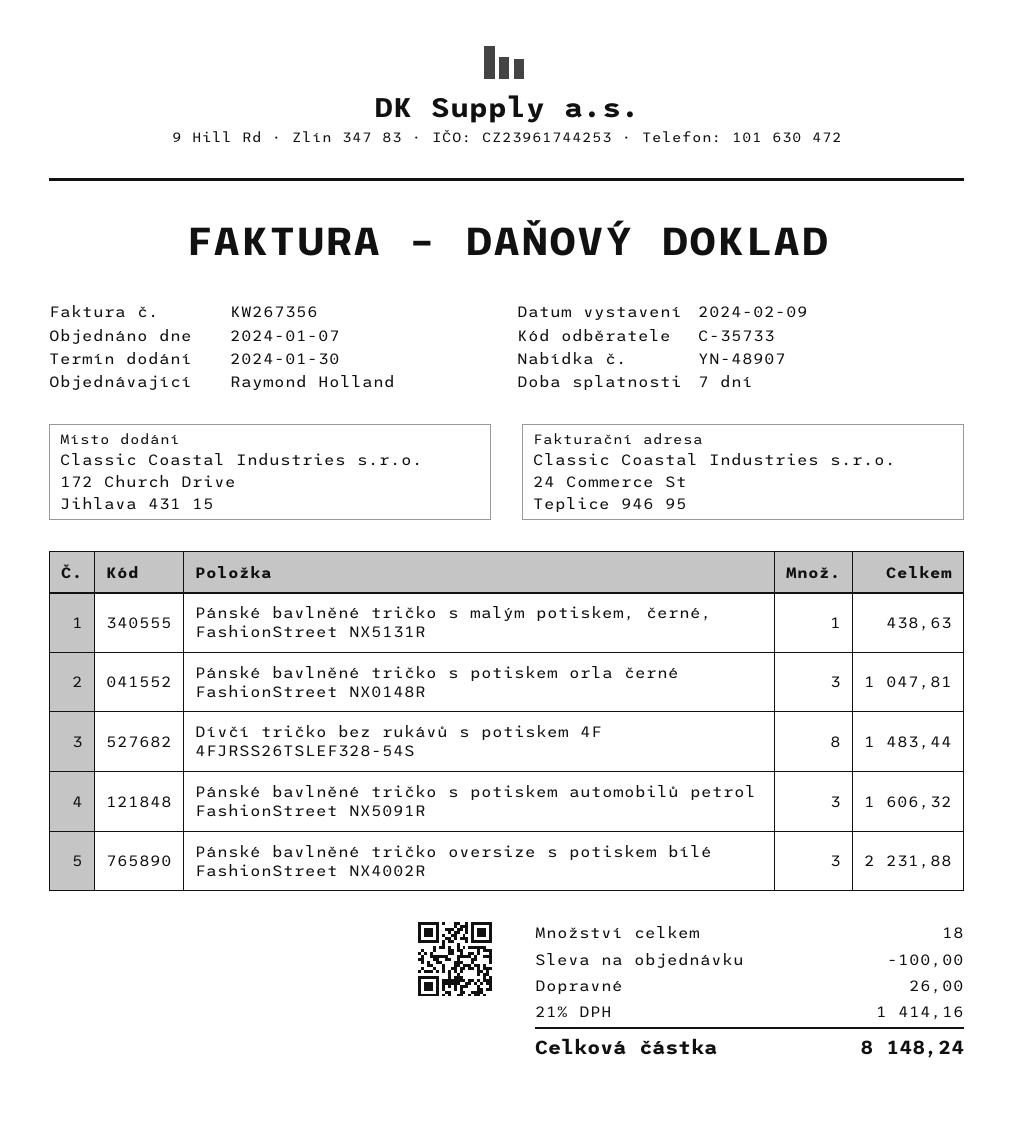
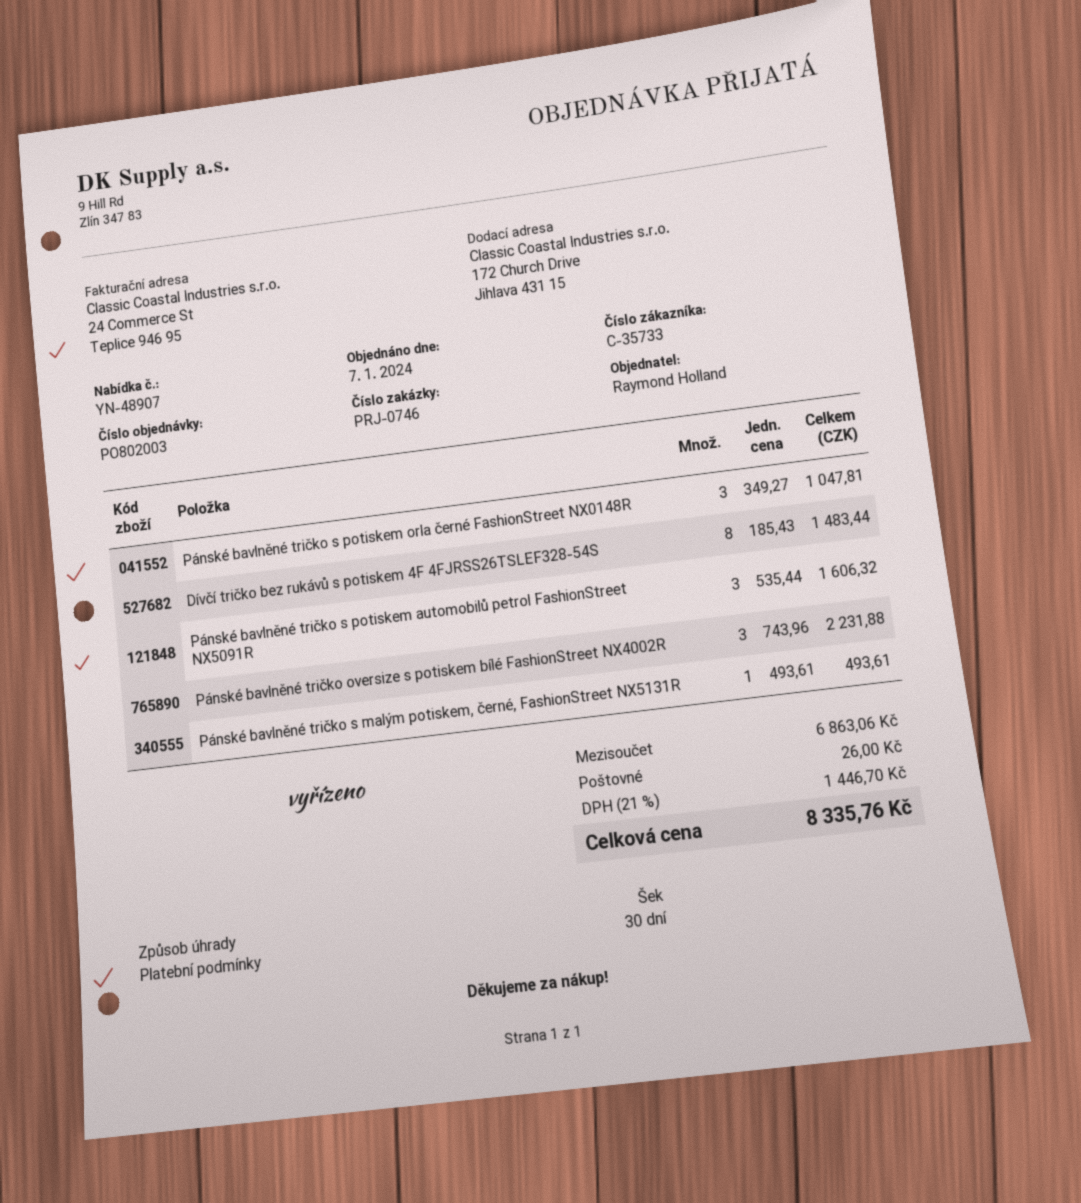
payment terms: 7 days -> 30 days
Pánské bavlněné tričko s malým potiskem, černé, FashionStreet NX5131R: 1 for 438.63 -> 1 for 493.61
discount: 100.00 -> none
tax: 21% = 1414.16 -> 21% = 1446.70
total: 8148.24 -> 8335.76

